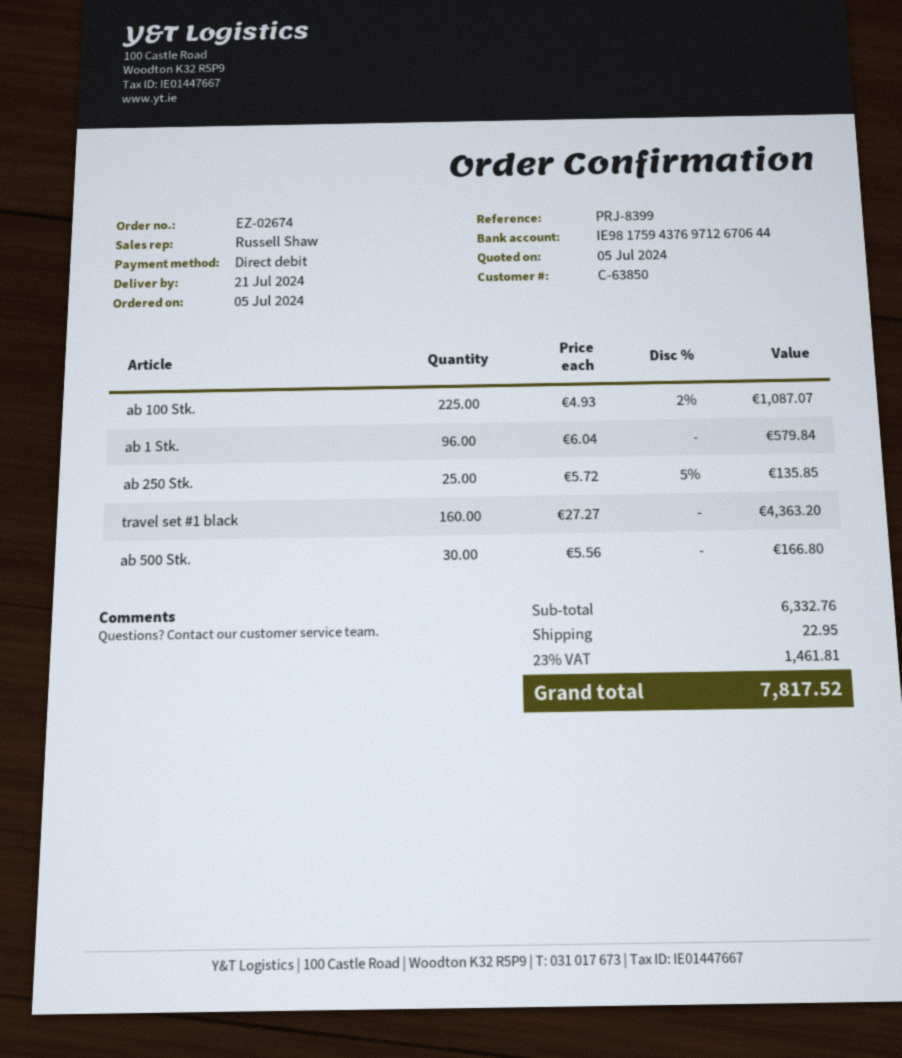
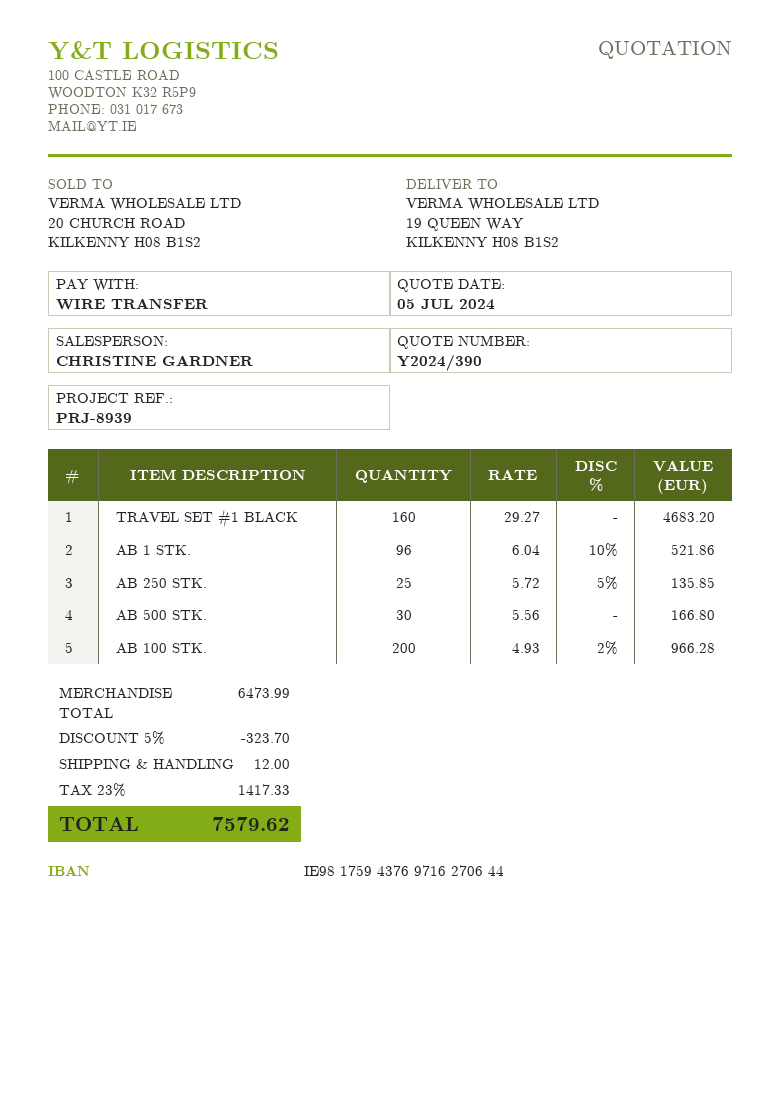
reference: PRJ-8399 -> PRJ-8939
sales rep: Russell Shaw -> CHRISTINE GARDNER
payment method: direct debit -> bank transfer
bank account: IE98175943769712670644 -> IE98175943769716270644
ab 100 Stk.: 225 x 4.93 - 2% = 1087.07 -> 200 x 4.93 - 2% = 966.28
ab 1 Stk.: 96 x 6.04 = 579.84 -> 96 x 6.04 - 10% = 521.86
travel set #1 black: 160 x 27.27 = 4363.20 -> 160 x 29.27 = 4683.20
subtotal: 6332.76 -> 6473.99
discount: none -> 5% = 323.70
shipping: 22.95 -> 12.00
tax: 23% = 1461.81 -> 23% = 1417.33
total: 7817.52 -> 7579.62

